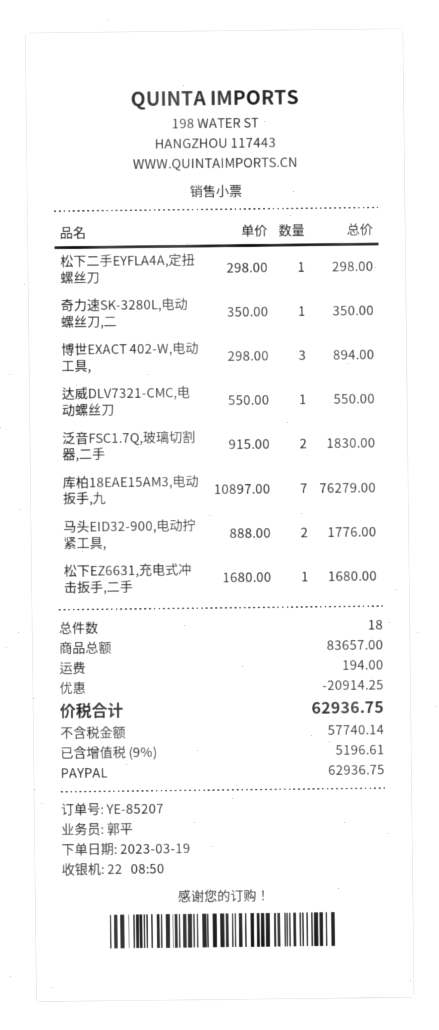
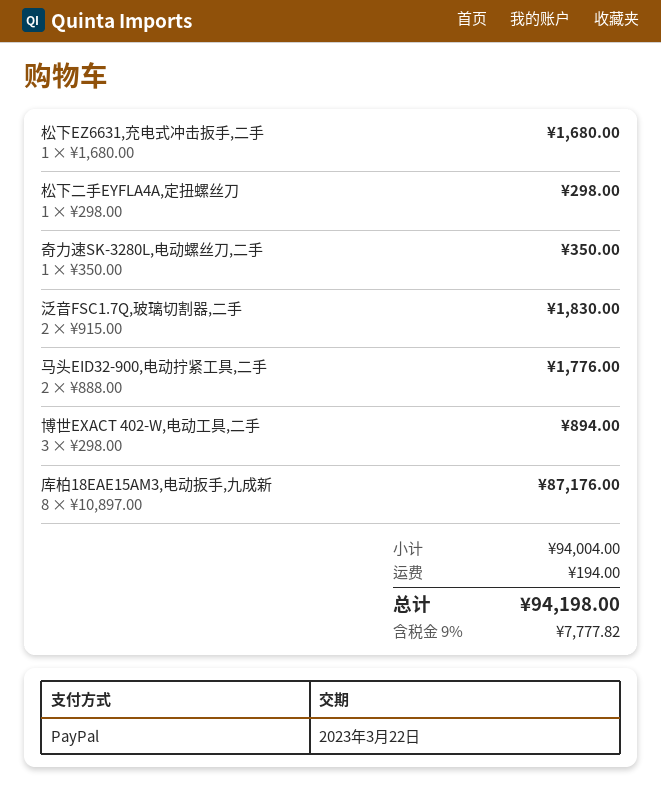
达威DLV7321-CMC,电动螺丝刀: 1 x 550.00 = 550.00 -> none
库柏18EAE15AM3,电动扳手,九: 7 x 10897.00 = 76279.00 -> 8 x 10897.00 = 87176.00
subtotal: 83657.00 -> 94004.00
discount: 20914.25 -> none
tax: 9% = 5196.61 -> 9% = 7777.82
total: 62936.75 -> 94198.00

